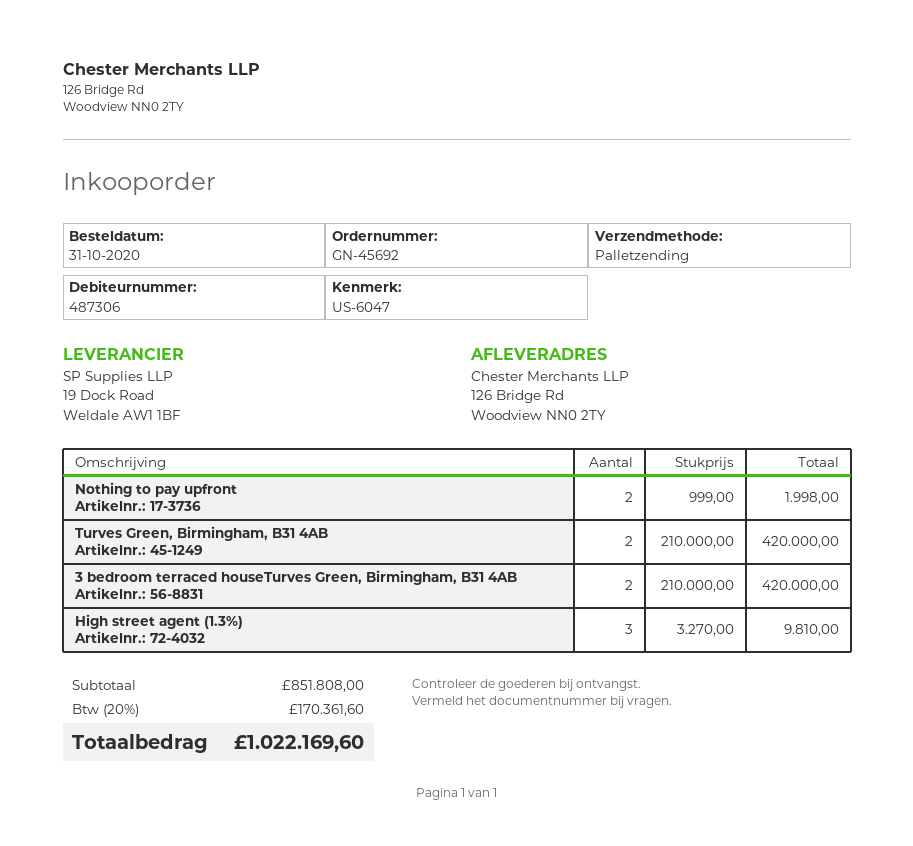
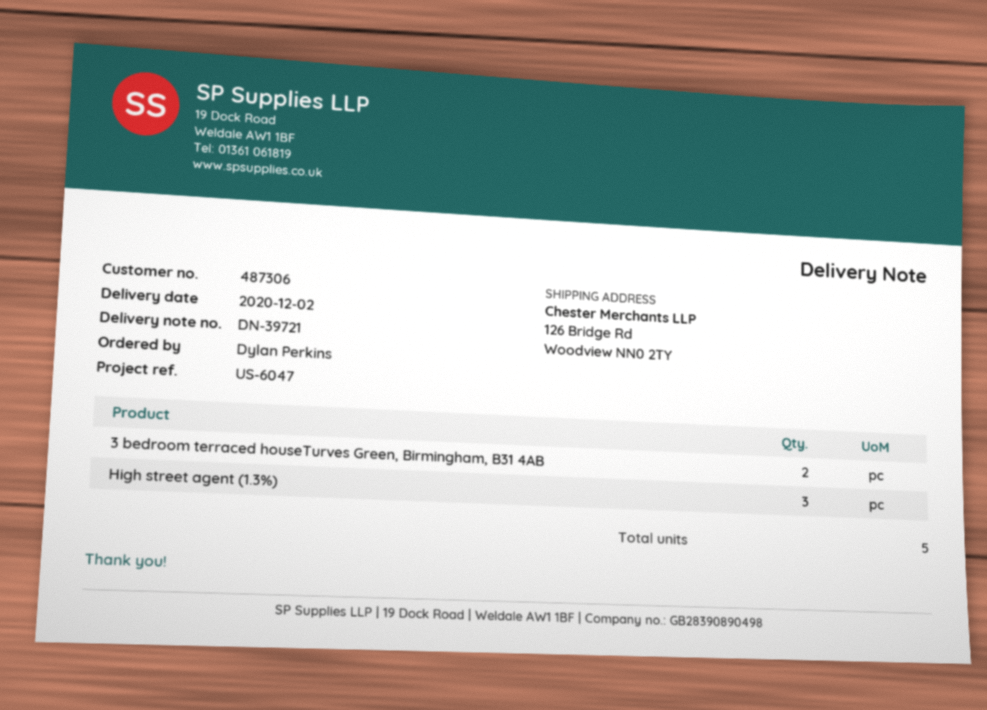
Nothing to pay upfront: 2 -> none
Turves Green, Birmingham, B31 4AB: 2 -> none

